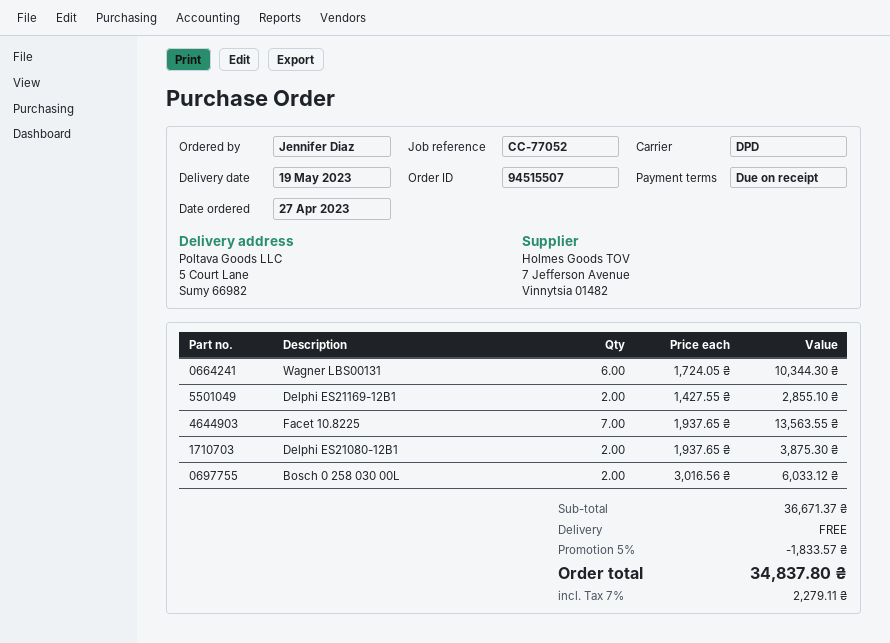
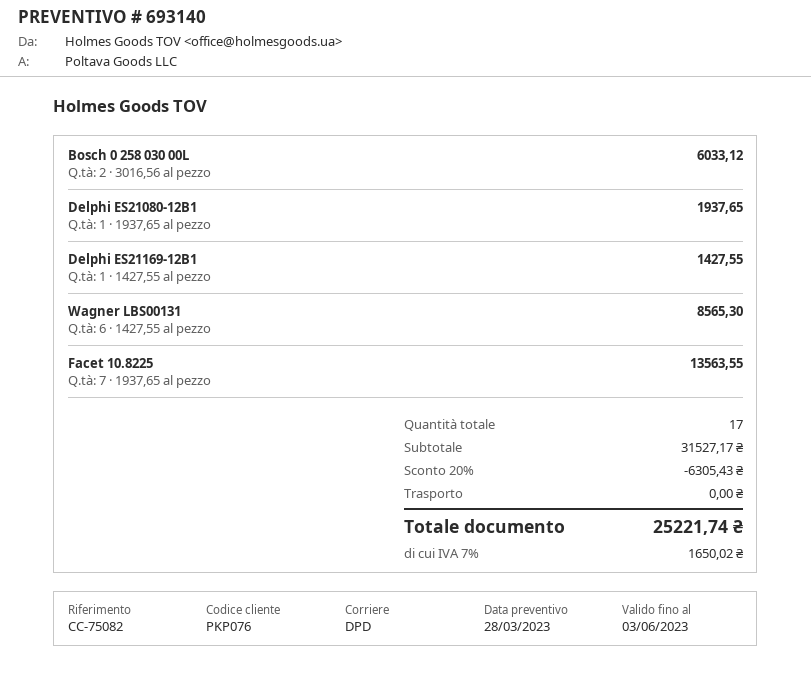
reference: CC-77052 -> CC-75082
Wagner LBS00131: 6 x 1724.05 = 10344.30 -> 6 x 1427.55 = 8565.30
Delphi ES21169-12B1: 2 x 1427.55 = 2855.10 -> 1 x 1427.55 = 1427.55
Delphi ES21080-12B1: 2 x 1937.65 = 3875.30 -> 1 x 1937.65 = 1937.65
subtotal: 36671.37 -> 31527.17
discount: 5% = 1833.57 -> 20% = 6305.43
tax: 7% = 2279.11 -> 7% = 1650.02
total: 34837.80 -> 25221.74

